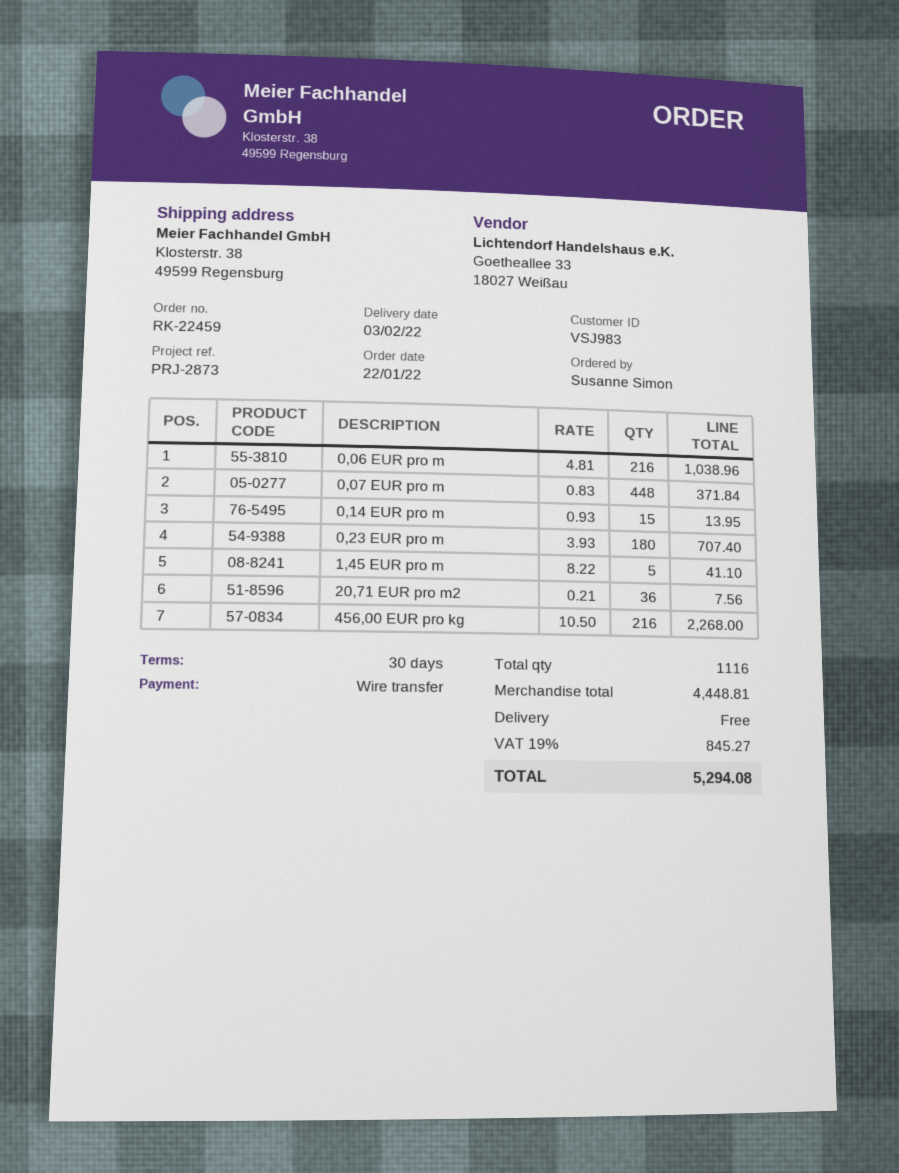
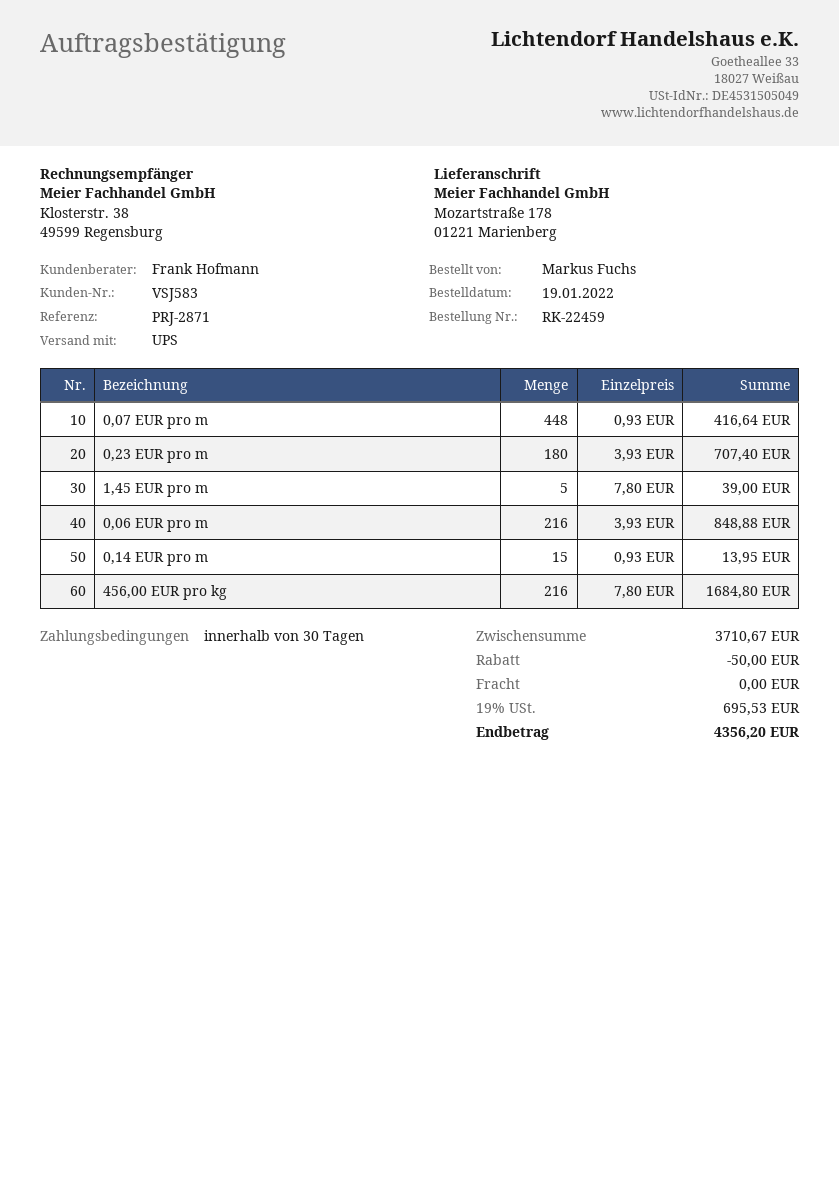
order date: 2022-01-22 -> 2022-01-19
customer number: VSJ983 -> VSJ583
reference: PRJ-2873 -> PRJ-2871
ordered by: Susanne Simon -> Markus Fuchs
ship to: Klosterstr. 38, 49599 Regensburg -> Mozartstraße 178, 01221 Marienberg
0,06 EUR pro m: 216 x 4.81 = 1038.96 -> 216 x 3.93 = 848.88
0,07 EUR pro m: 448 x 0.83 = 371.84 -> 448 x 0.93 = 416.64
1,45 EUR pro m: 5 x 8.22 = 41.10 -> 5 x 7.80 = 39.00
20,71 EUR pro m2: 36 x 0.21 = 7.56 -> none
456,00 EUR pro kg: 216 x 10.50 = 2268.00 -> 216 x 7.80 = 1684.80
subtotal: 4448.81 -> 3710.67
discount: none -> 50.00
tax: 19% = 845.27 -> 19% = 695.53
total: 5294.08 -> 4356.20

